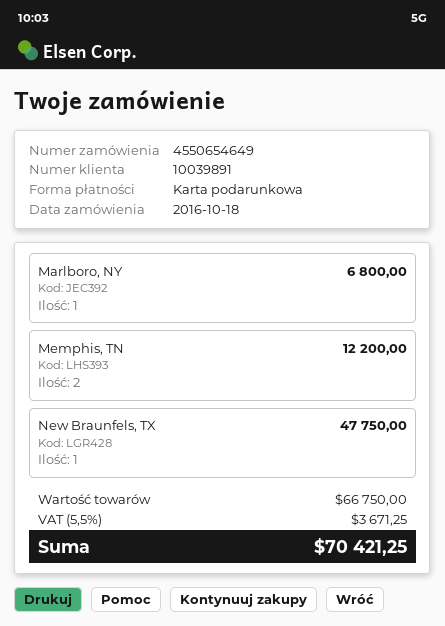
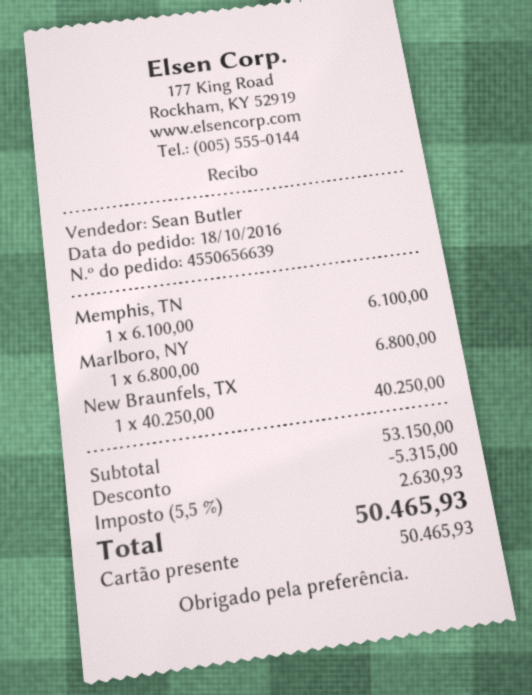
order number: 4550654649 -> 4550656639
Memphis, TN: 2 for 12200.00 -> 1 for 6100.00
New Braunfels, TX: 1 for 47750.00 -> 1 for 40250.00
subtotal: 66750.00 -> 53150.00
discount: none -> 5315.00
tax: 5.5% = 3671.25 -> 5.5% = 2630.93
total: 70421.25 -> 50465.93

